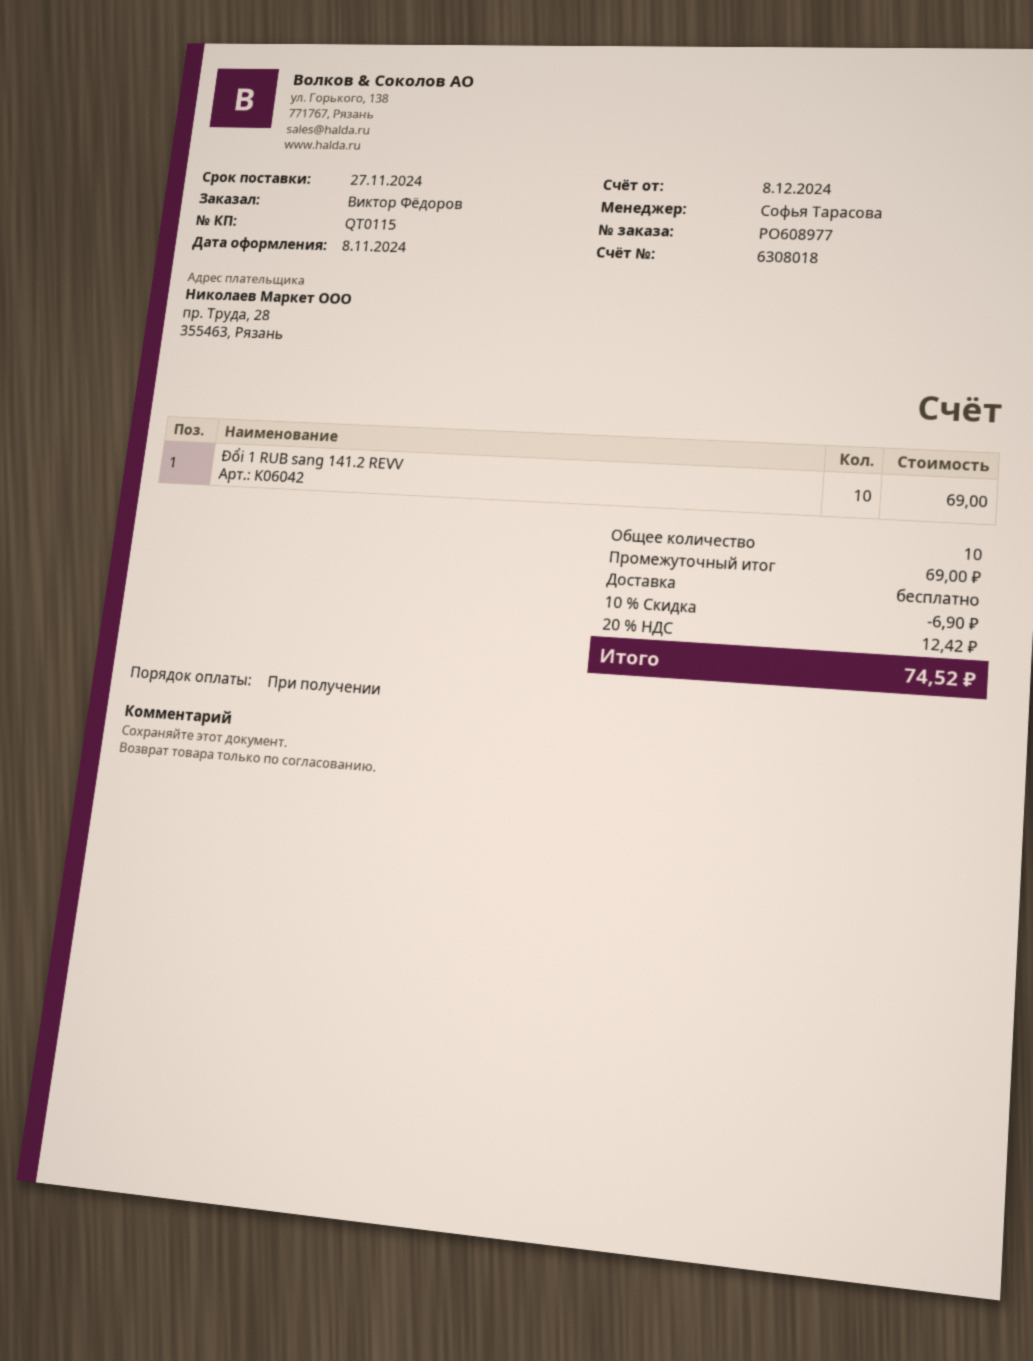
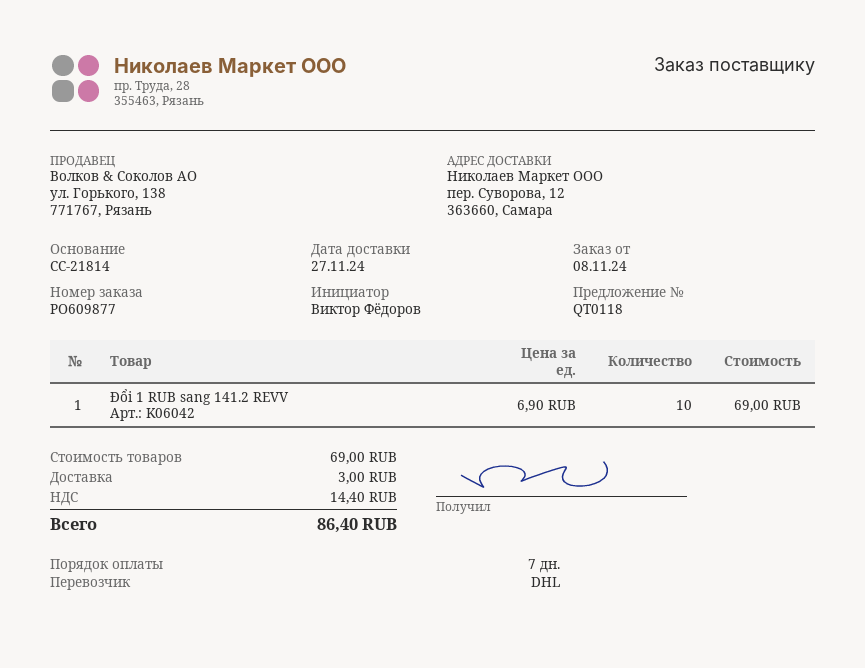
quote number: QT0115 -> QT0118
order number: PO608977 -> PO609877
payment terms: on receipt -> 7 days
discount: 10% = 6.90 -> none
shipping: 0.00 -> 3.00
tax: 12.42 -> 14.40
total: 74.52 -> 86.40

